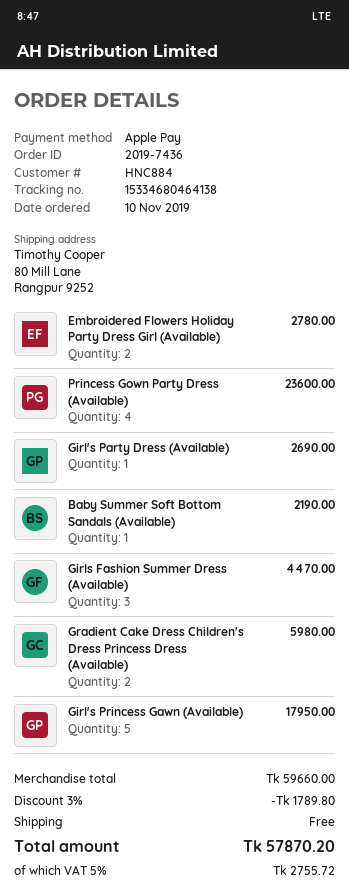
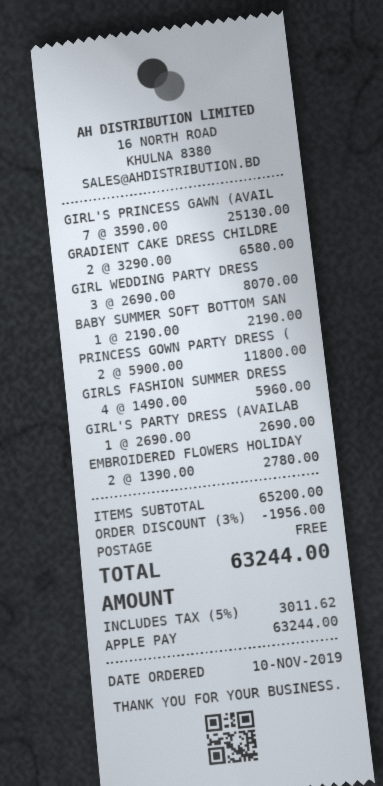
Princess Gown Party Dress (Available): 4 for 23600.00 -> 2 for 11800.00
Girls Fashion Summer Dress (Available): 3 for 4470.00 -> 4 for 5960.00
Gradient Cake Dress Children's Dress Princess Dress (Available): 2 for 5980.00 -> 2 for 6580.00
Girl's Princess Gawn (Available): 5 for 17950.00 -> 7 for 25130.00
GIRL WEDDING PARTY DRESS: none -> 3 for 8070.00
subtotal: 59660.00 -> 65200.00
discount: 3% = 1789.80 -> 3% = 1956.00
tax: 5% = 2755.72 -> 5% = 3011.62
total: 57870.20 -> 63244.00

